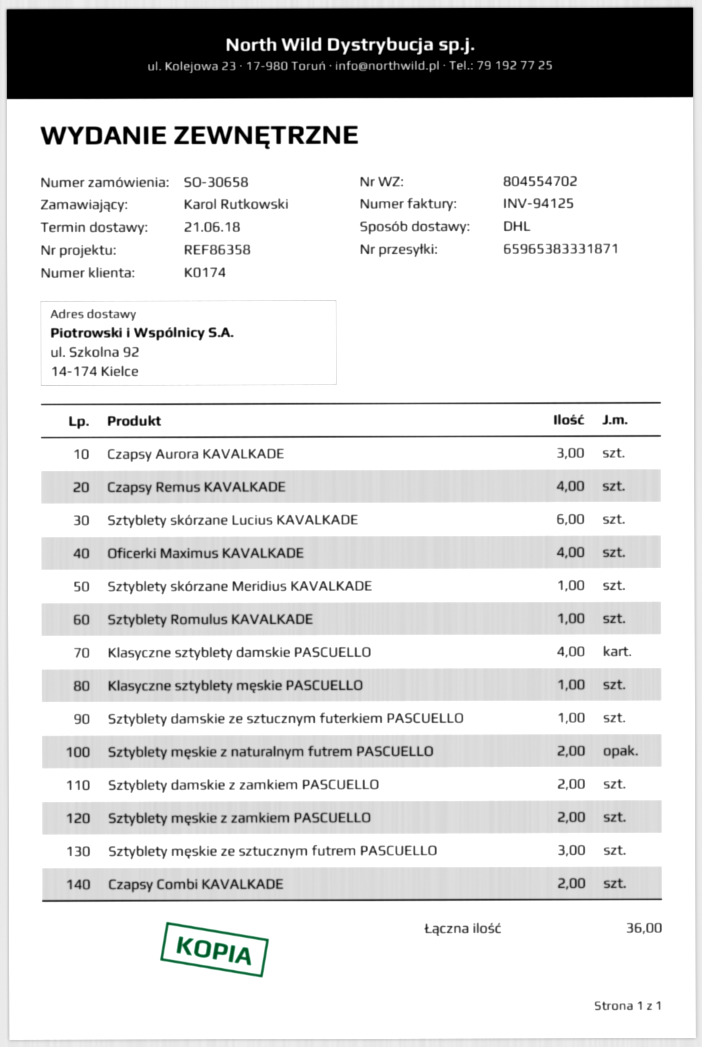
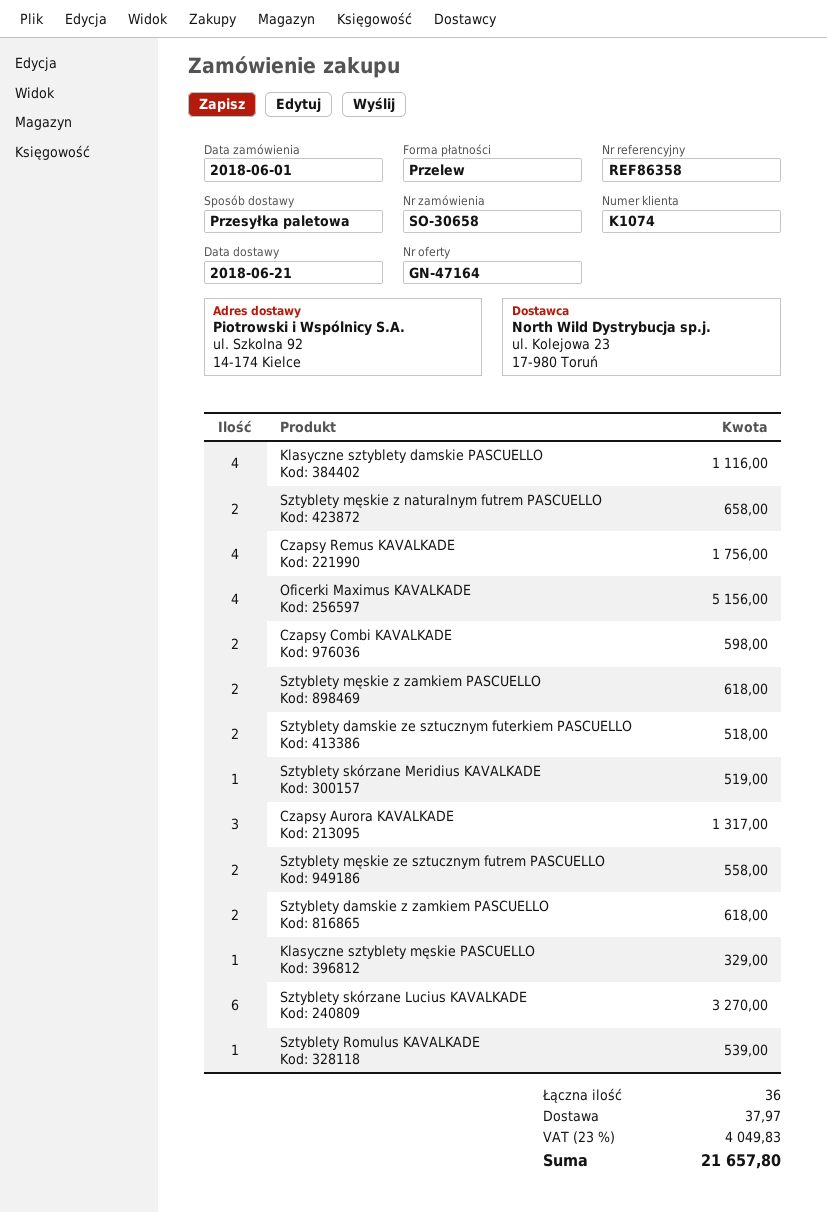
customer number: K0174 -> K1074
shipping method: DHL -> pallet freight
Sztyblety damskie ze sztucznym futerkiem PASCUELLO: 1 -> 2
Sztyblety męskie ze sztucznym futrem PASCUELLO: 3 -> 2

